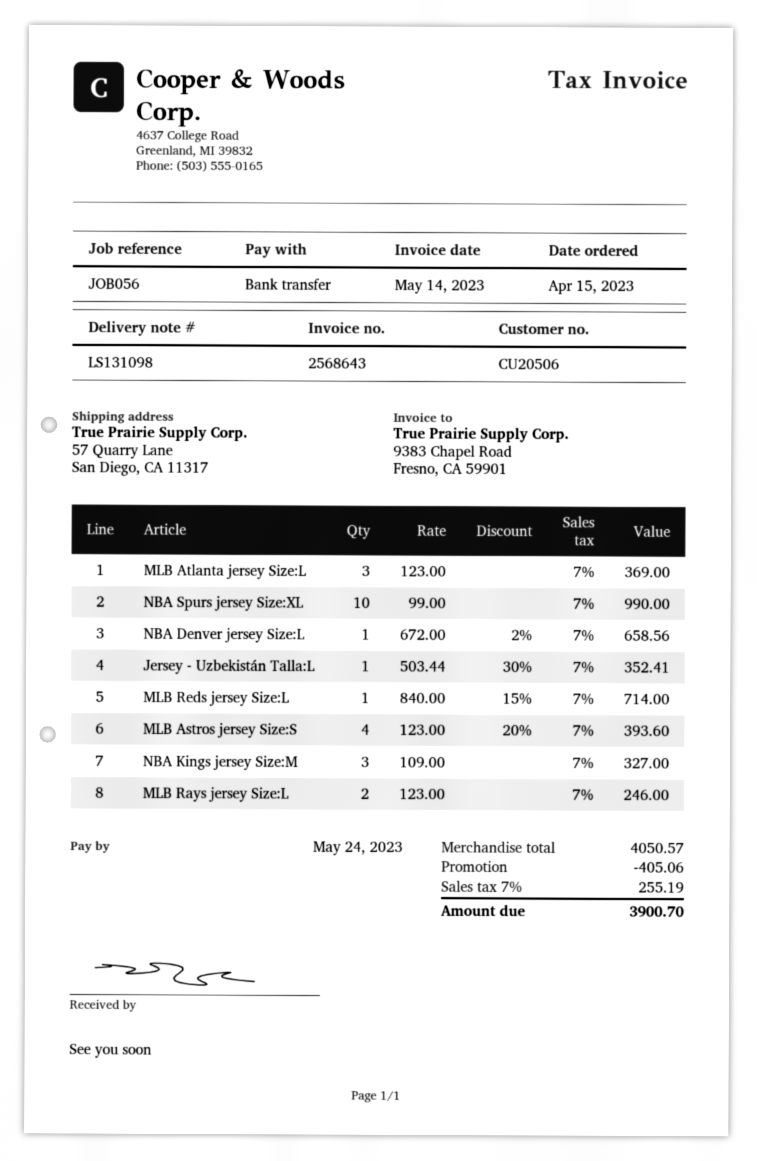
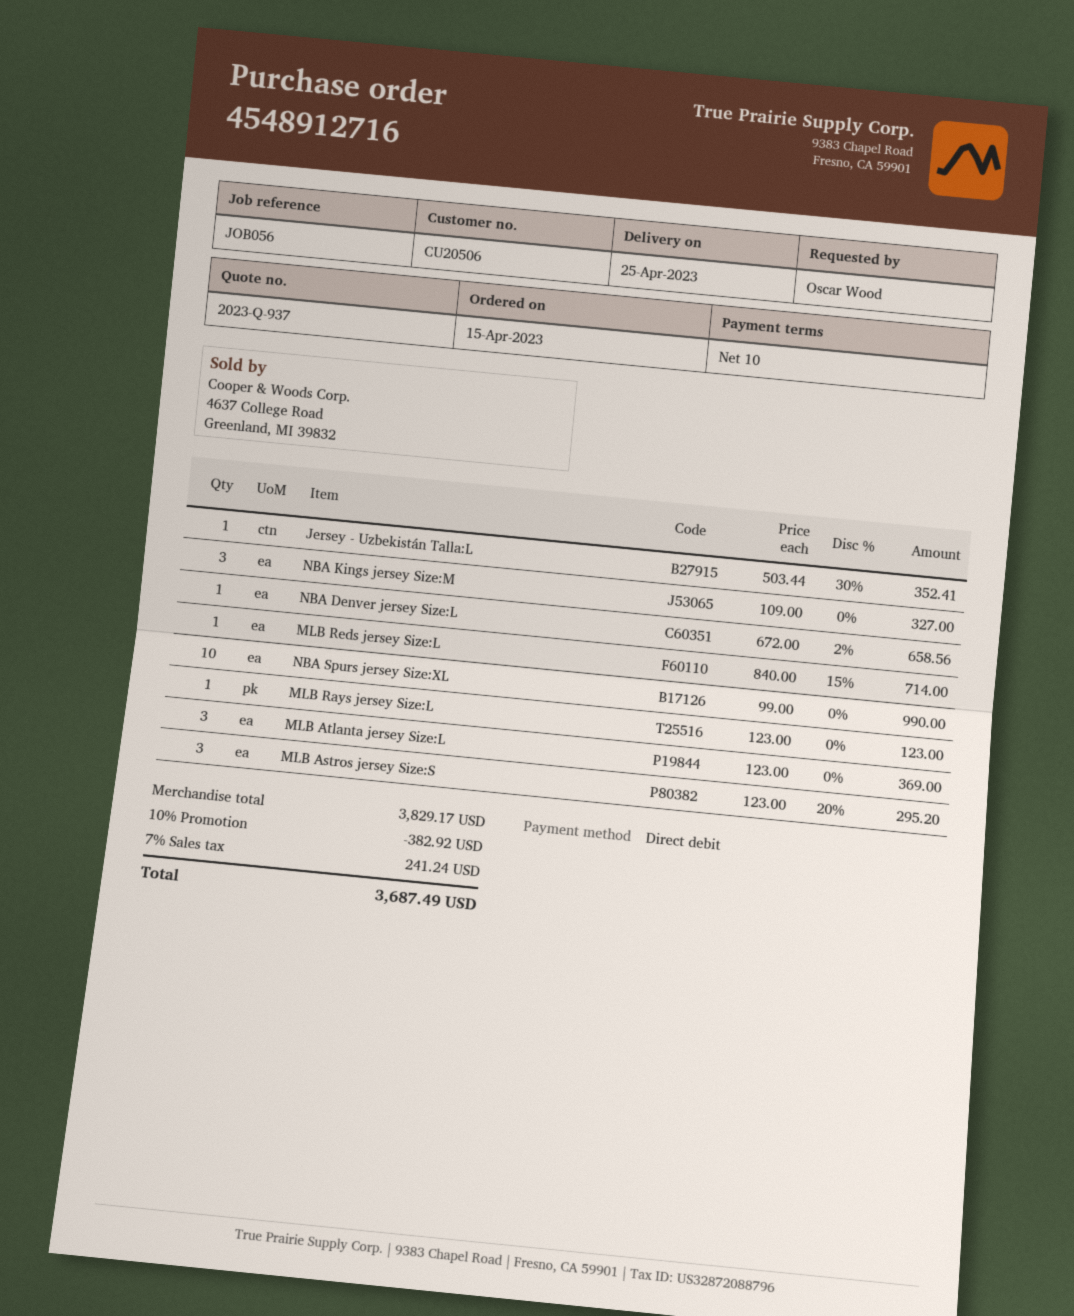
payment method: bank transfer -> direct debit
MLB Astros jersey Size:S: 4 x 123.00 - 20% = 393.60 -> 3 x 123.00 - 20% = 295.20
MLB Rays jersey Size:L: 2 x 123.00 = 246.00 -> 1 x 123.00 = 123.00
subtotal: 4050.57 -> 3829.17
discount: 405.06 -> 382.92
tax: 7% = 255.19 -> 7% = 241.24
total: 3900.70 -> 3687.49

